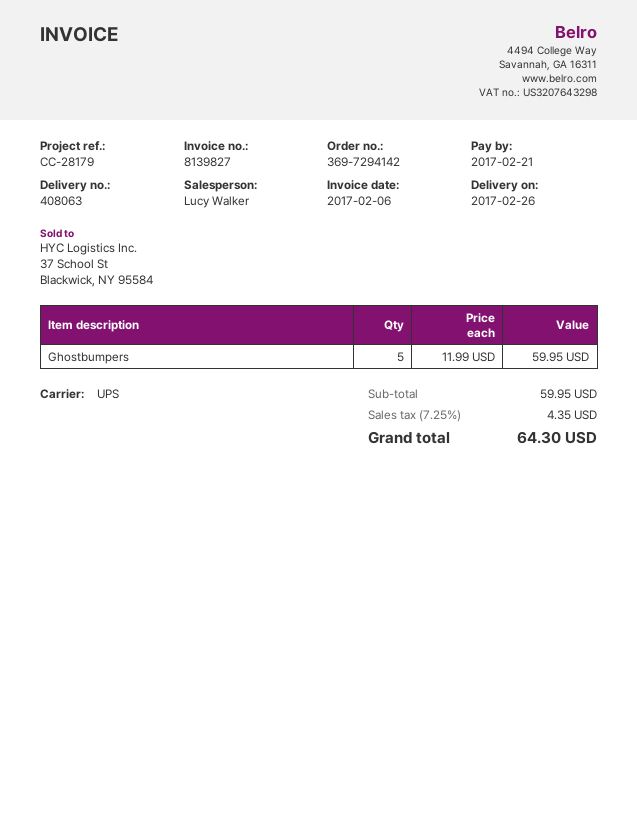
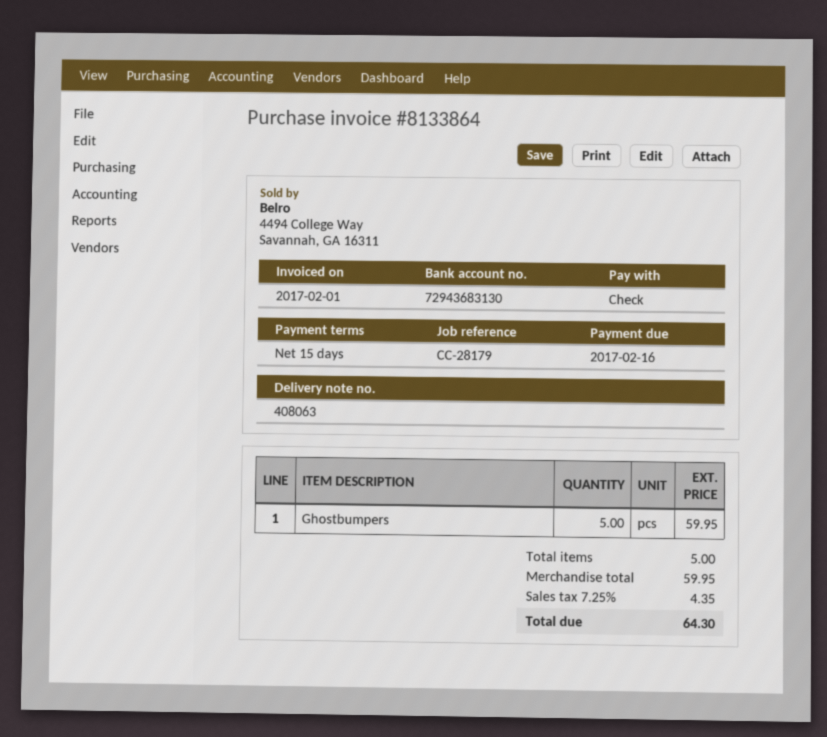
invoice number: 8139827 -> 8133864
invoice date: 2017-02-06 -> 2017-02-01
due date: 2017-02-21 -> 2017-02-16

